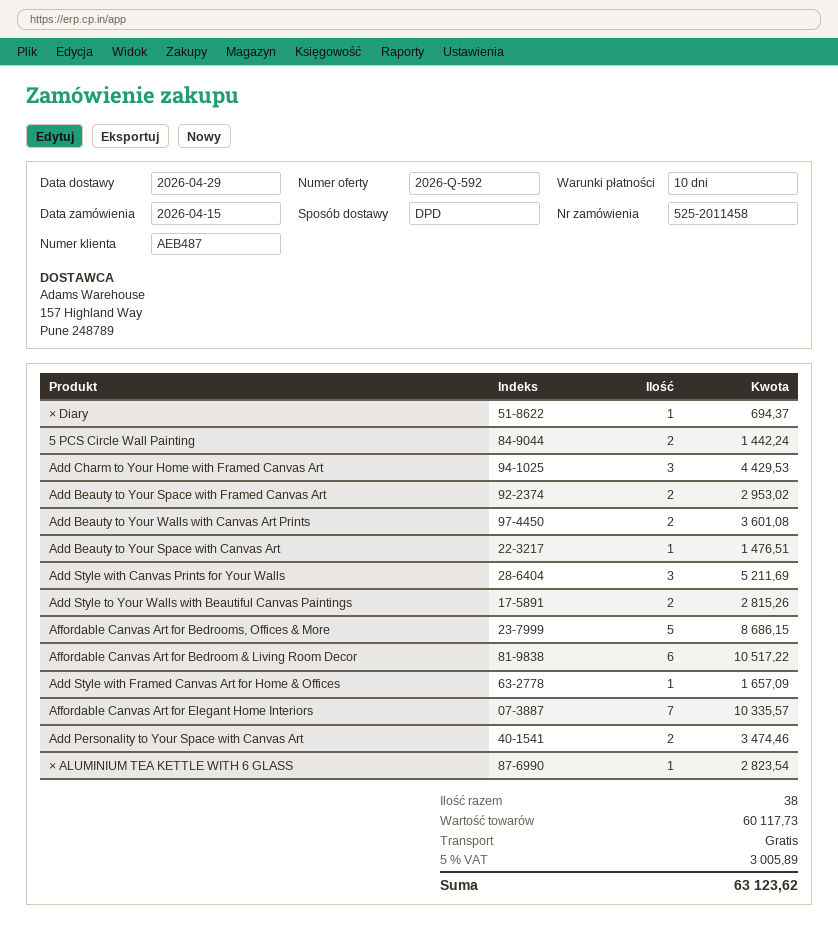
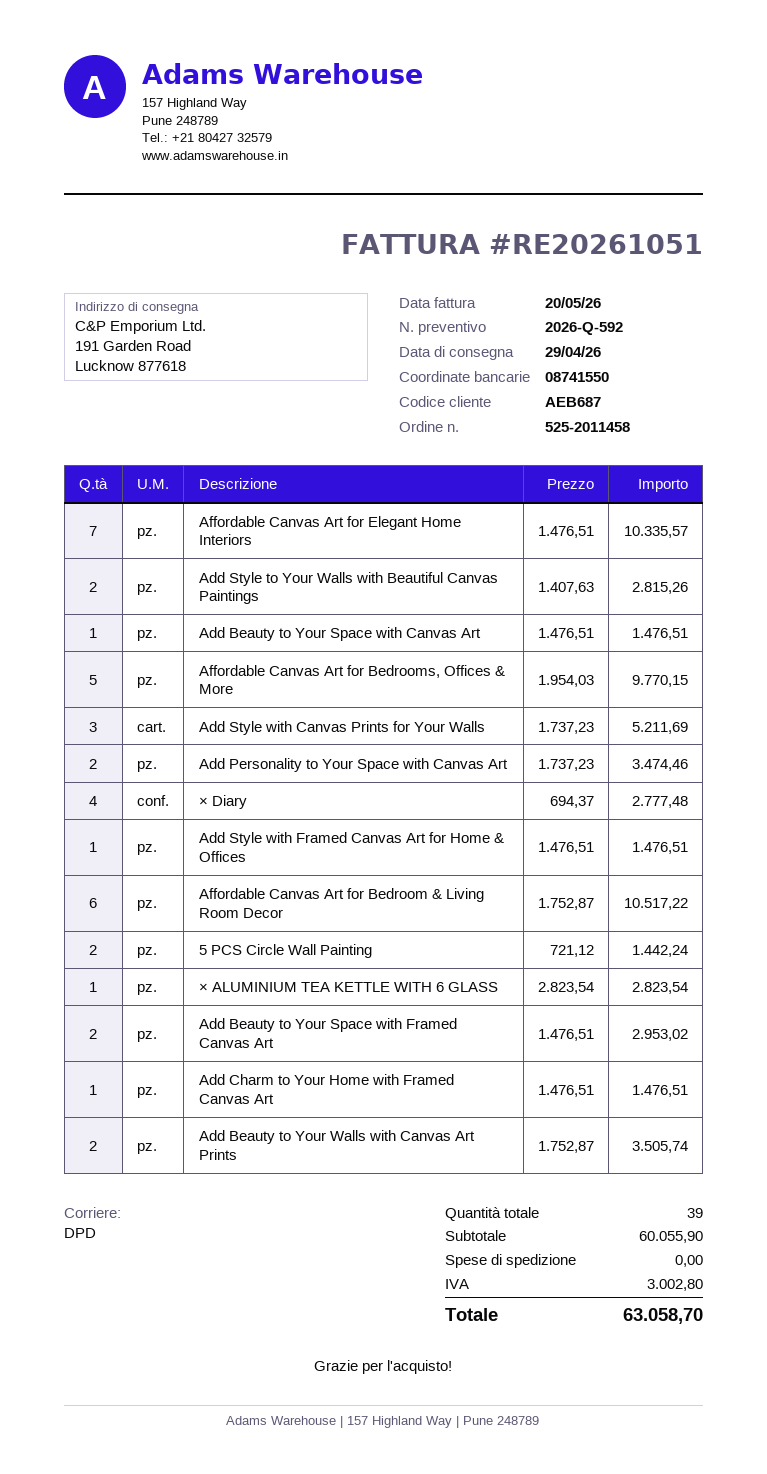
customer number: AEB487 -> AEB687
× Diary: 1 for 694.37 -> 4 for 2777.48
Add Charm to Your Home with Framed Canvas Art: 3 for 4429.53 -> 1 for 1476.51
Add Beauty to Your Walls with Canvas Art Prints: 2 for 3601.08 -> 2 for 3505.74
Affordable Canvas Art for Bedrooms, Offices & More: 5 for 8686.15 -> 5 for 9770.15
Add Style with Framed Canvas Art for Home & Offices: 1 for 1657.09 -> 1 for 1476.51
total quantity: 38 -> 39
subtotal: 60117.73 -> 60055.90
tax: 3005.89 -> 3002.80
total: 63123.62 -> 63058.70

